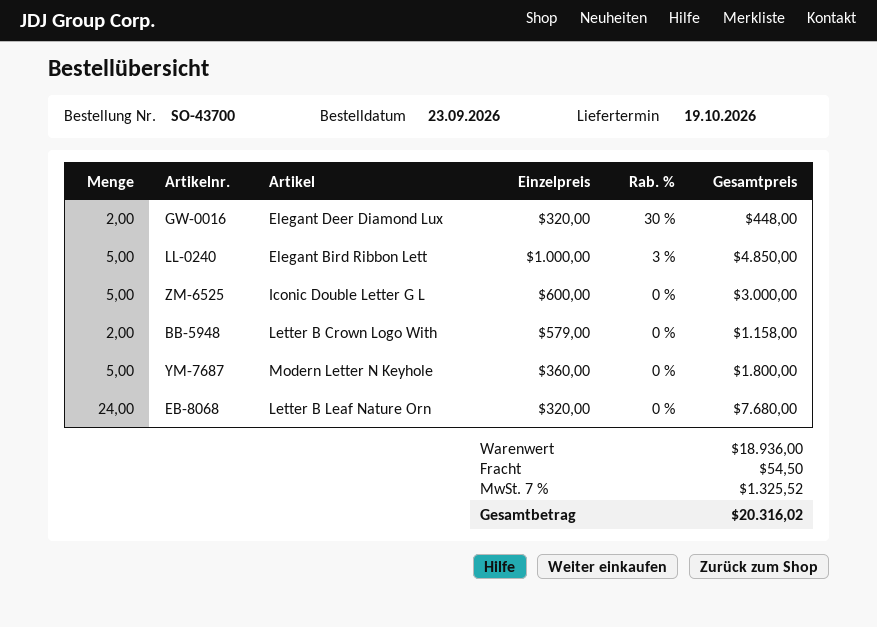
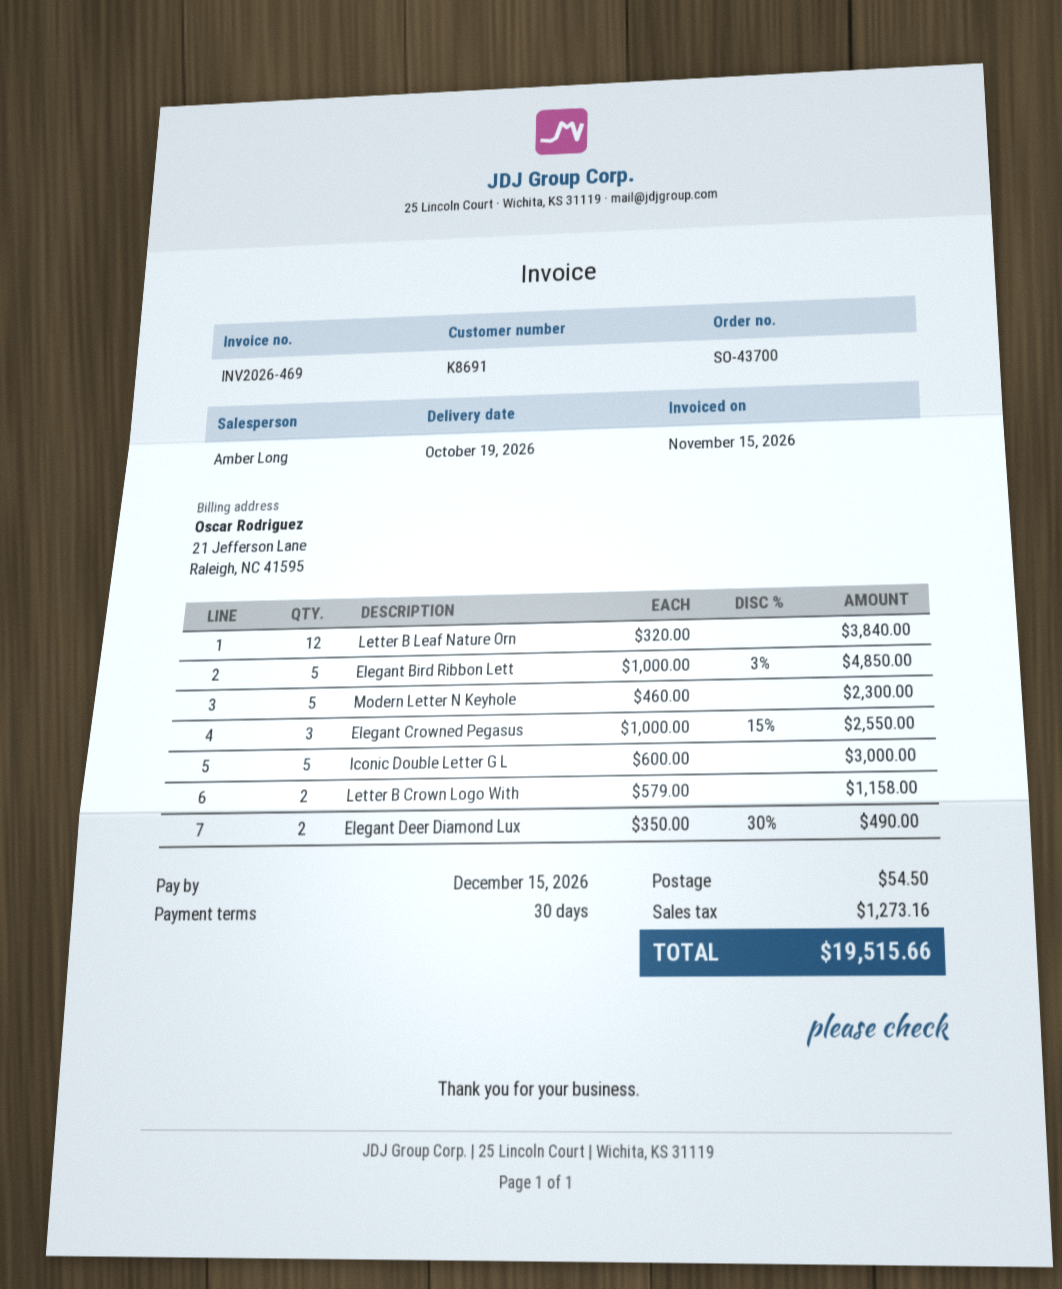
Elegant Deer Diamond Lux: 2 x 320.00 - 30% = 448.00 -> 2 x 350.00 - 30% = 490.00
Modern Letter N Keyhole: 5 x 360.00 = 1800.00 -> 5 x 460.00 = 2300.00
Letter B Leaf Nature Orn: 24 x 320.00 = 7680.00 -> 12 x 320.00 = 3840.00
Elegant Crowned Pegasus: none -> 3 x 1000.00 - 15% = 2550.00
tax: 1325.52 -> 1273.16
total: 20316.02 -> 19515.66

